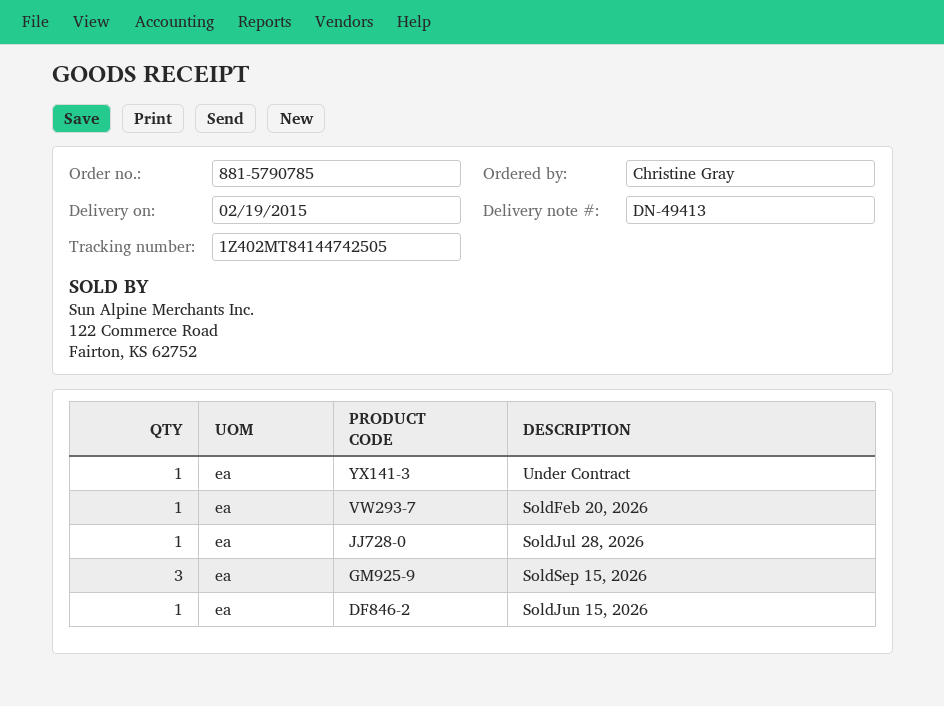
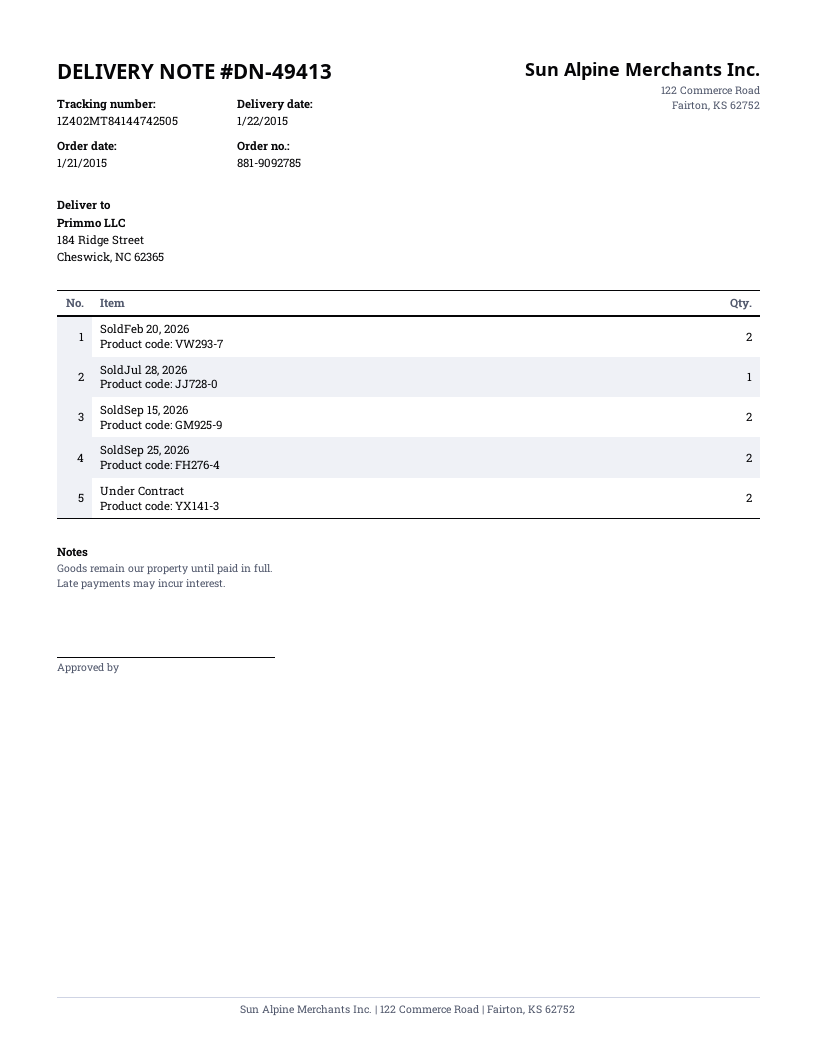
order number: 881-5790785 -> 881-9092785
delivery date: 2015-02-19 -> 2015-01-22
Under Contract: 1 -> 2
SoldFeb 20, 2026: 1 -> 2
SoldSep 15, 2026: 3 -> 2
SoldJun 15, 2026: 1 -> none
SoldSep 25, 2026: none -> 2

